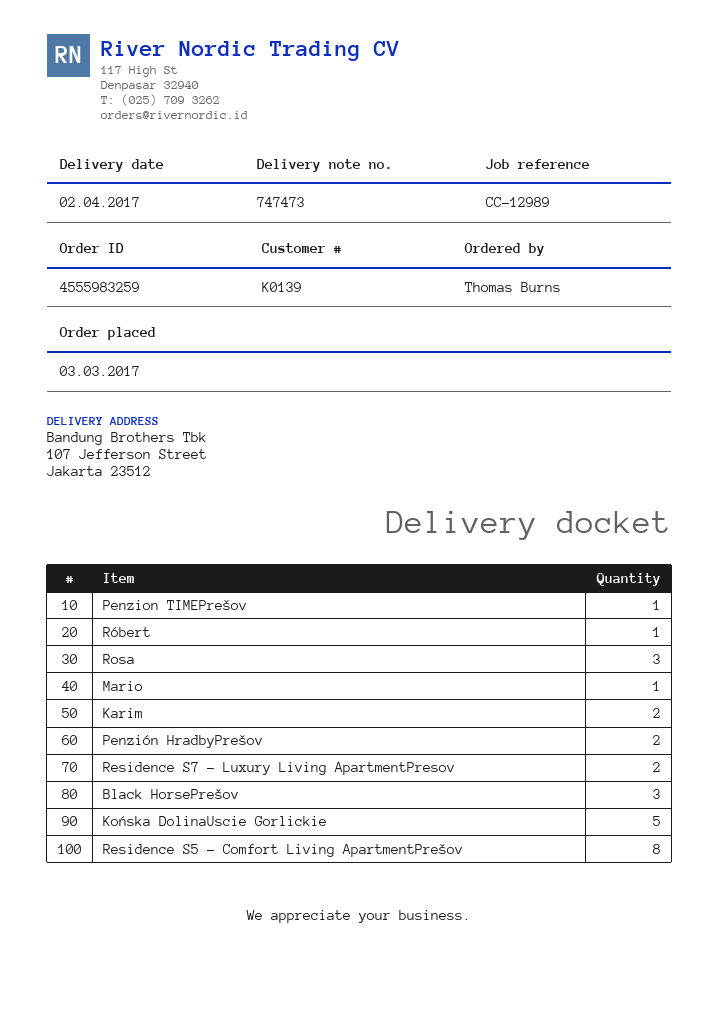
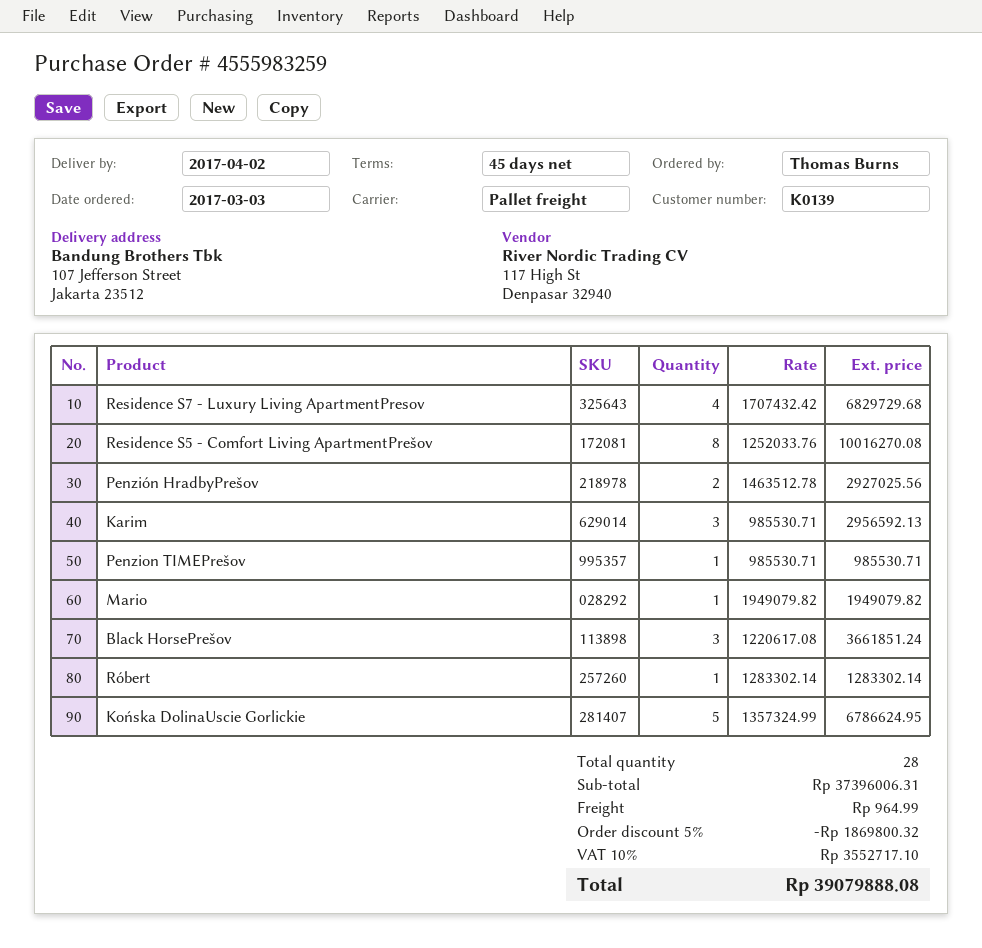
Rosa: 3 -> none
Karim: 2 -> 3
Residence S7 - Luxury Living ApartmentPresov: 2 -> 4

